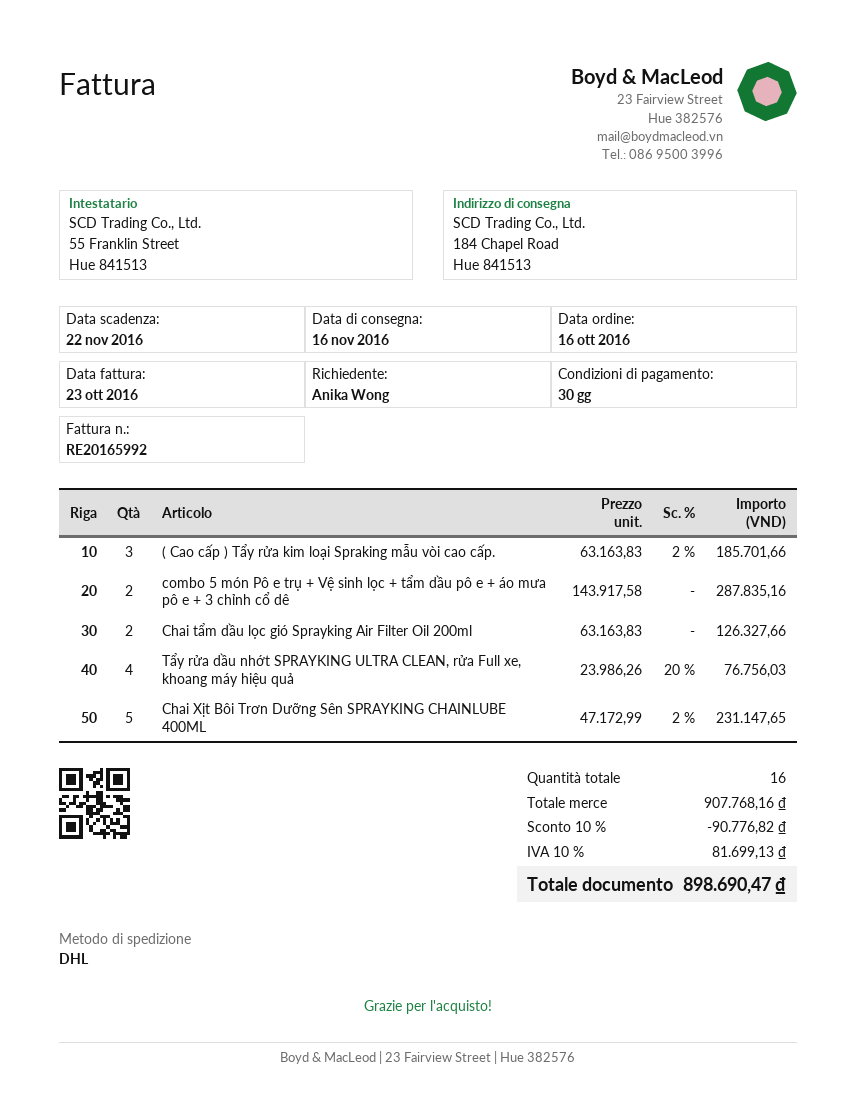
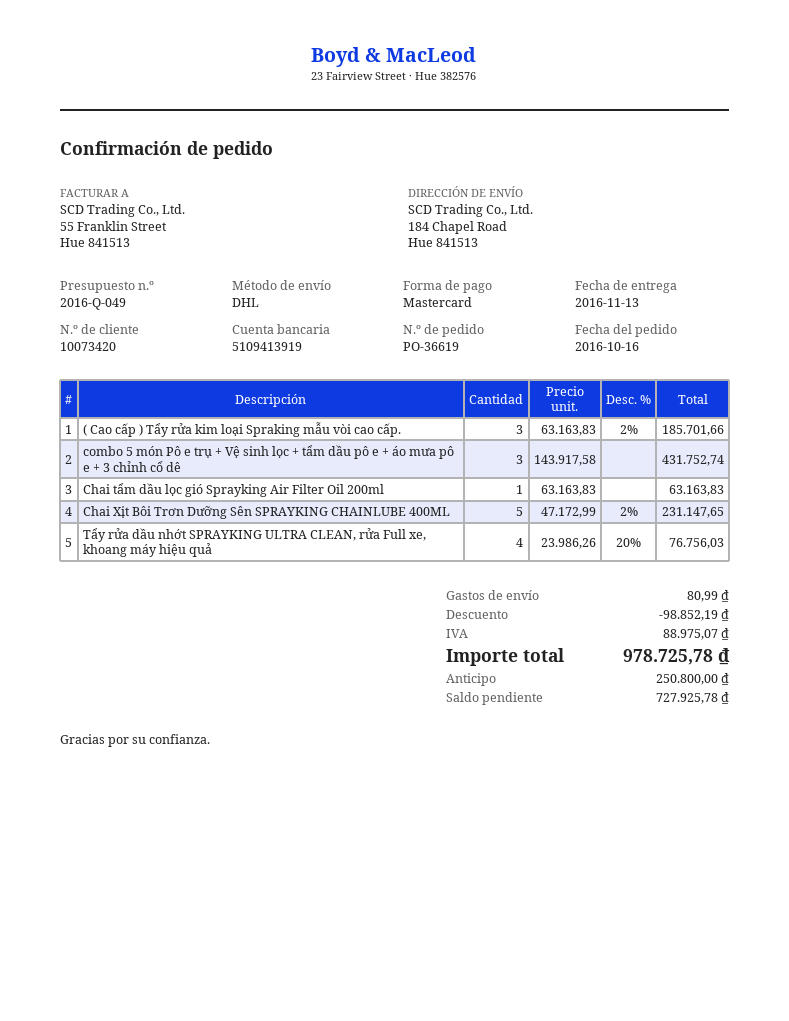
delivery date: 2016-11-16 -> 2016-11-13
combo 5 món Pô e trụ + Vệ sinh lọc + tẩm dầu pô e + áo mưa pô e + 3 chỉnh cổ dê: 2 x 143917.58 = 287835.16 -> 3 x 143917.58 = 431752.74
Chai tẩm dầu lọc gió Sprayking Air Filter Oil 200ml: 2 x 63163.83 = 126327.66 -> 1 x 63163.83 = 63163.83
discount: 90776.82 -> 98852.19
shipping: none -> 80.99
tax: 81699.13 -> 88975.07
total: 898690.47 -> 978725.78

